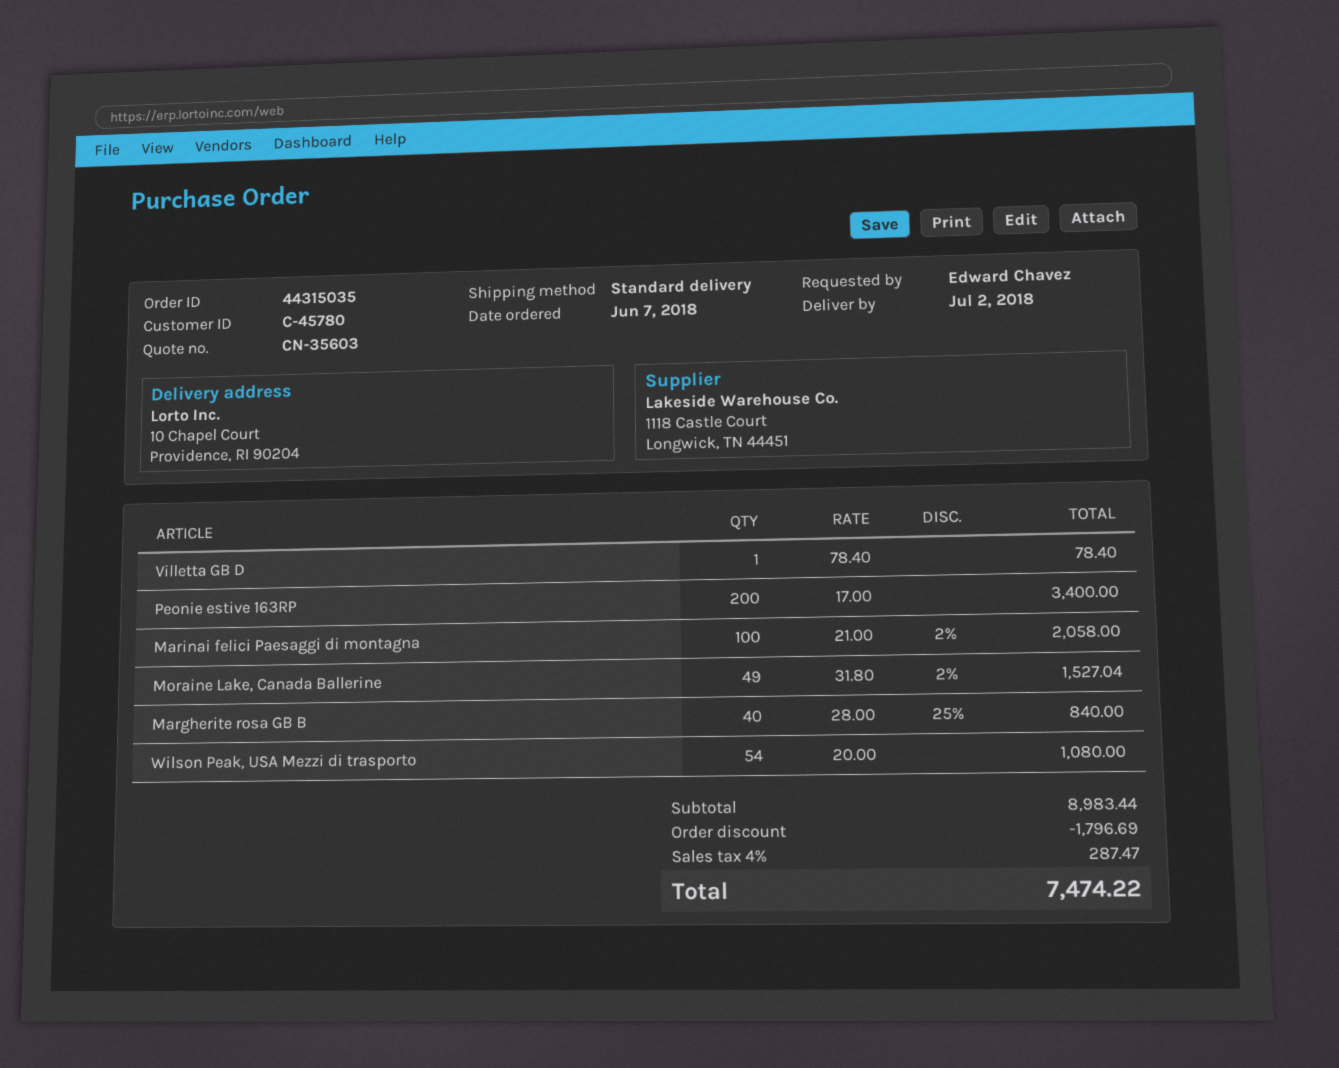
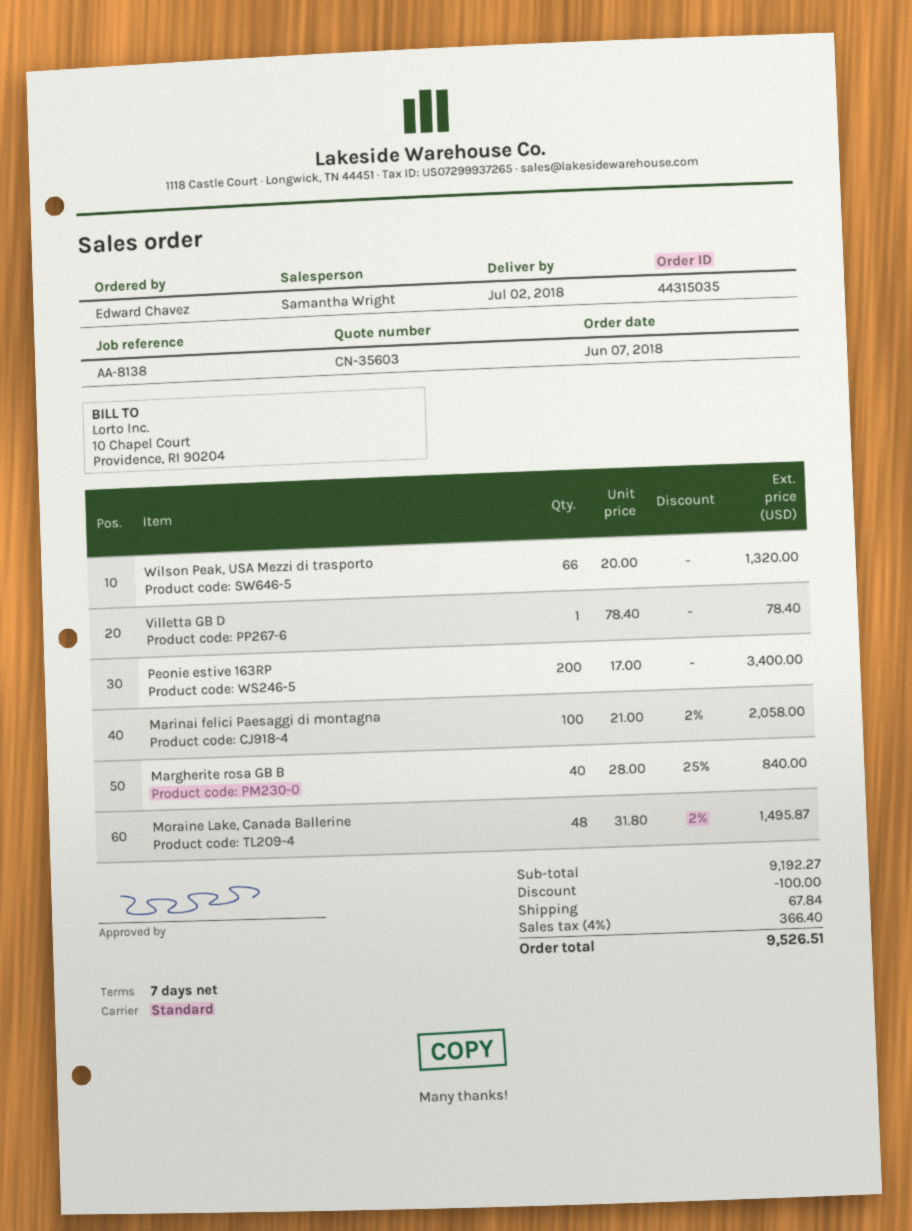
Moraine Lake, Canada Ballerine: 49 x 31.80 - 2% = 1527.04 -> 48 x 31.80 - 2% = 1495.87
Wilson Peak, USA Mezzi di trasporto: 54 x 20.00 = 1080.00 -> 66 x 20.00 = 1320.00
subtotal: 8983.44 -> 9192.27
discount: 1796.69 -> 100.00
shipping: none -> 67.84
tax: 4% = 287.47 -> 4% = 366.40
total: 7474.22 -> 9526.51

